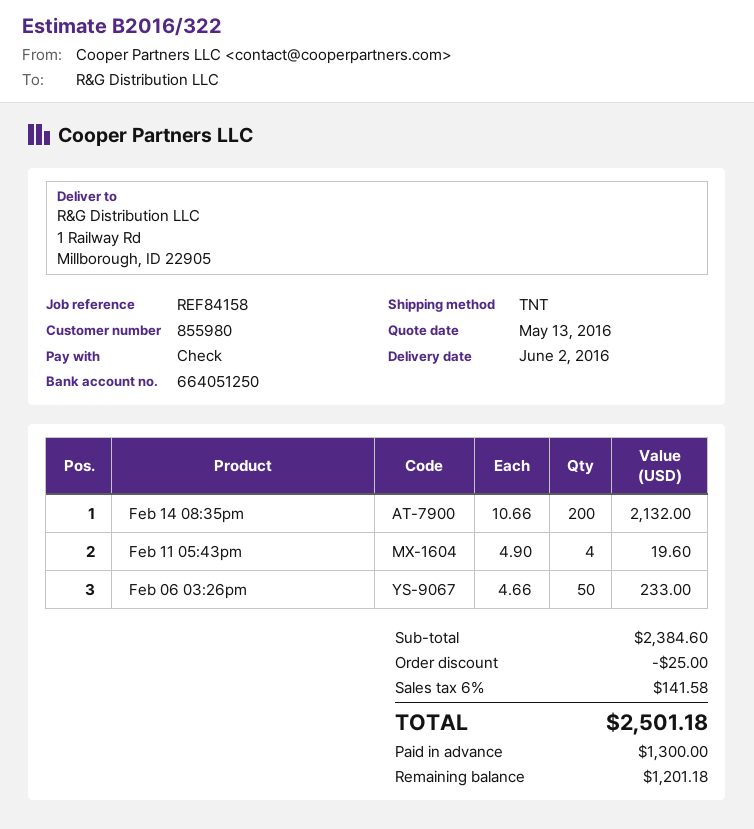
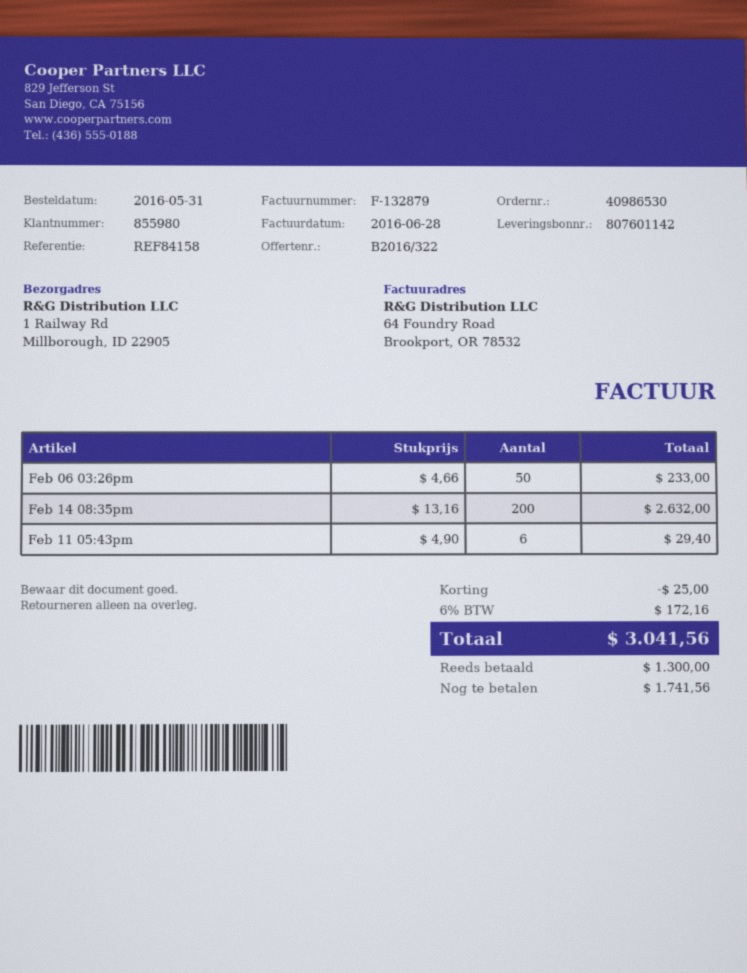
Feb 14 08:35pm: 200 x 10.66 = 2132.00 -> 200 x 13.16 = 2632.00
Feb 11 05:43pm: 4 x 4.90 = 19.60 -> 6 x 4.90 = 29.40
tax: 6% = 141.58 -> 6% = 172.16
total: 2501.18 -> 3041.56
balance: 1201.18 -> 1741.56

